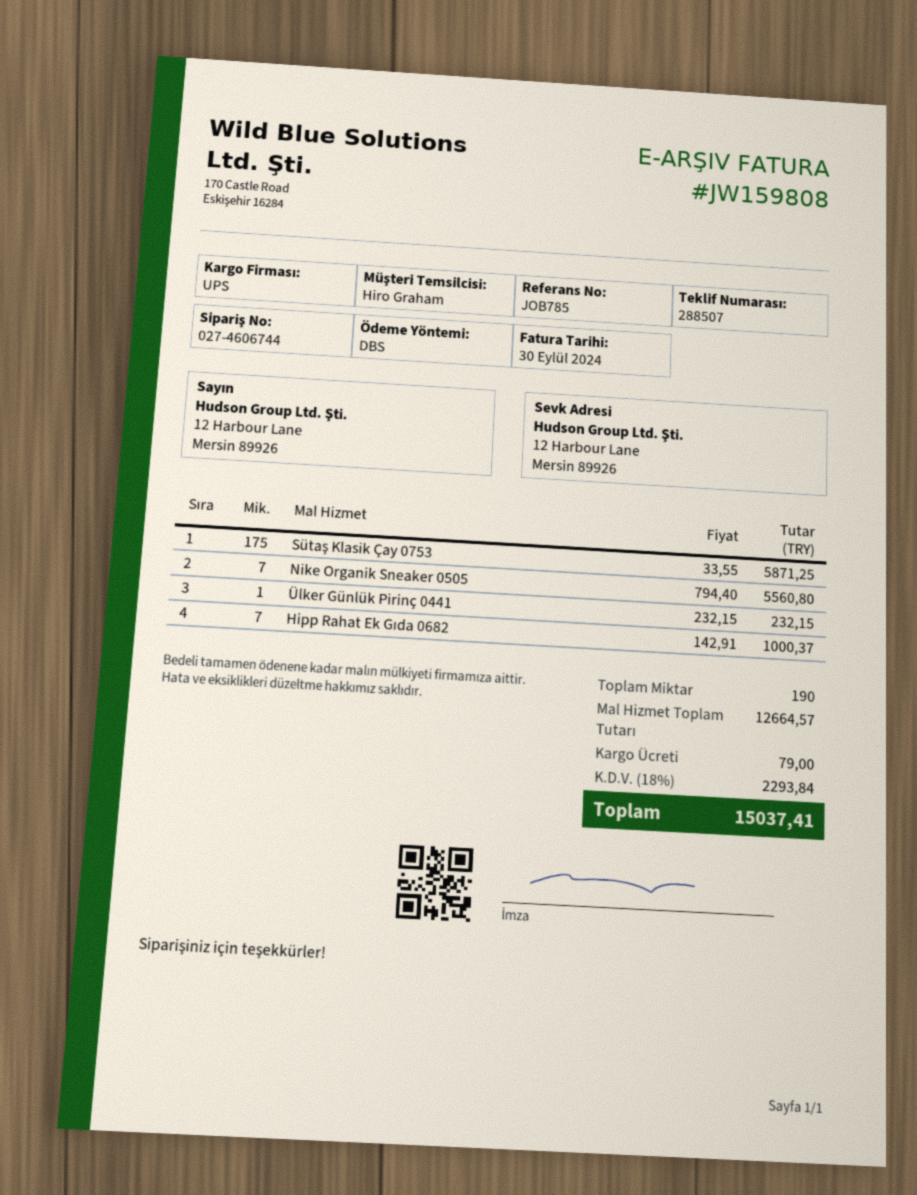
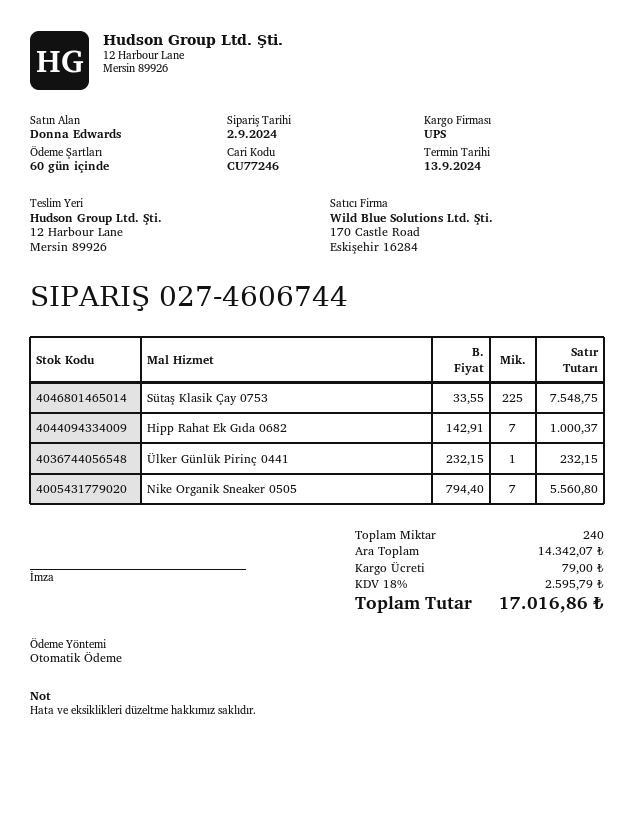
Sütaş Klasik Çay 0753: 175 x 33.55 = 5871.25 -> 225 x 33.55 = 7548.75
total quantity: 190 -> 240
subtotal: 12664.57 -> 14342.07
tax: 18% = 2293.84 -> 18% = 2595.79
total: 15037.41 -> 17016.86

